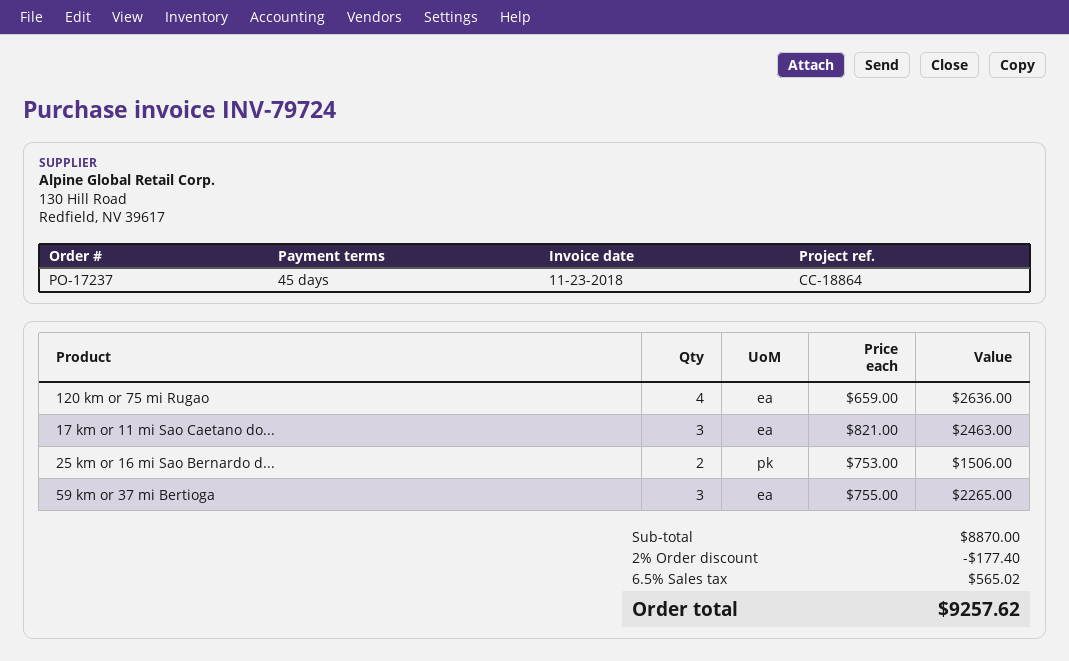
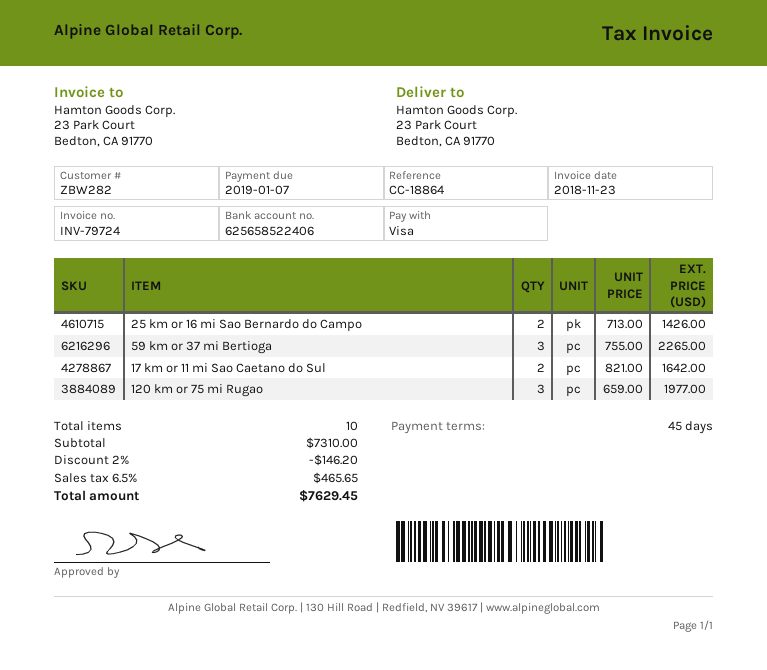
120 km or 75 mi Rugao: 4 x 659.00 = 2636.00 -> 3 x 659.00 = 1977.00
17 km or 11 mi Sao Caetano do...: 3 x 821.00 = 2463.00 -> 2 x 821.00 = 1642.00
25 km or 16 mi Sao Bernardo d...: 2 x 753.00 = 1506.00 -> 2 x 713.00 = 1426.00
subtotal: 8870.00 -> 7310.00
discount: 2% = 177.40 -> 2% = 146.20
tax: 6.5% = 565.02 -> 6.5% = 465.65
total: 9257.62 -> 7629.45

